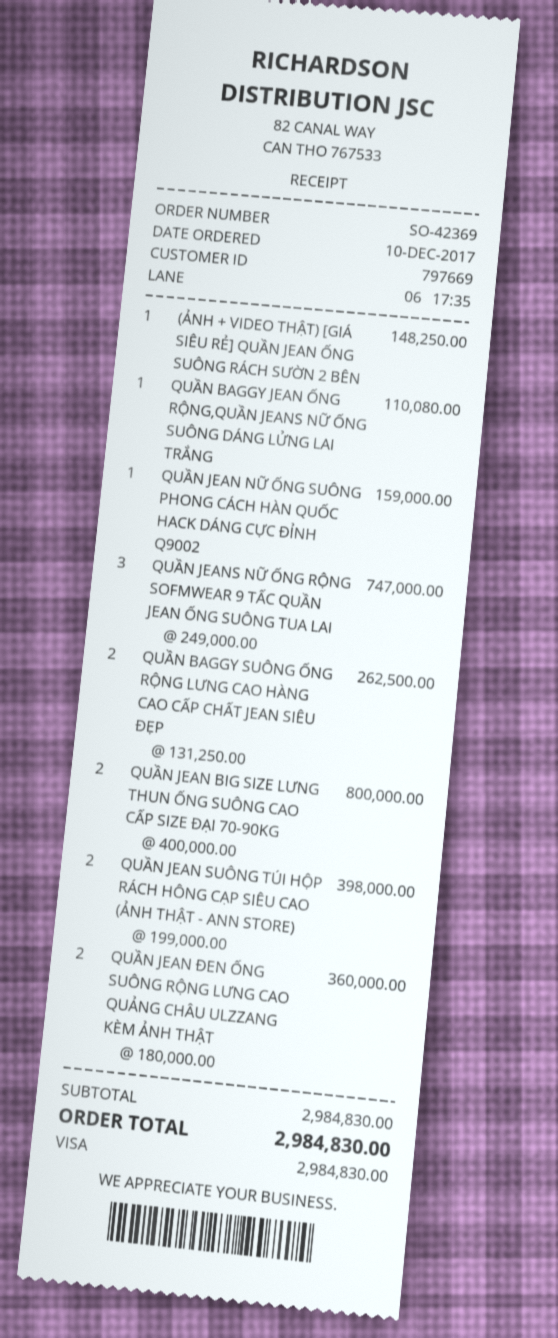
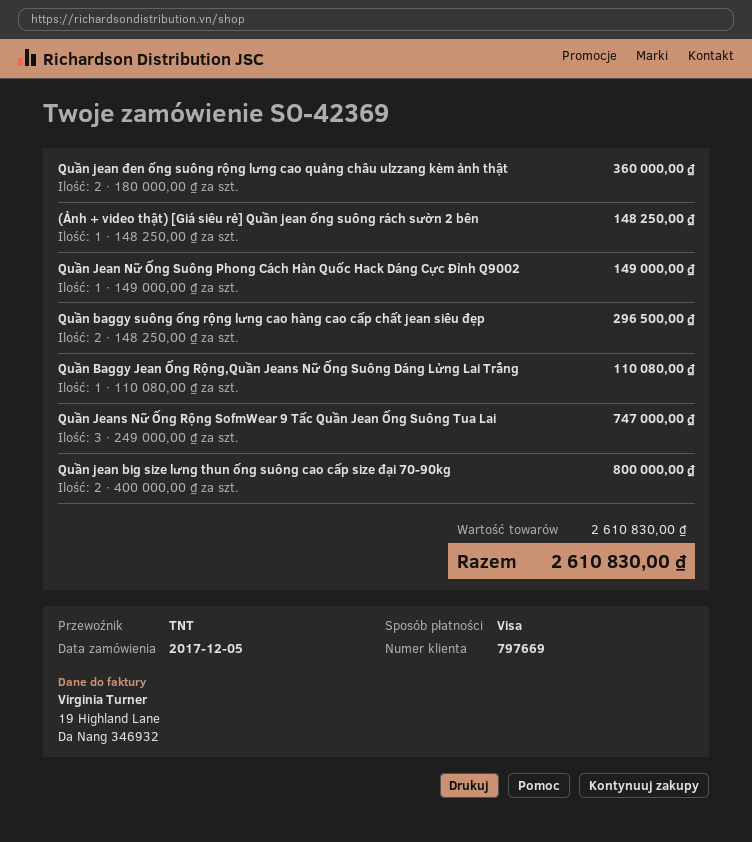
order date: 2017-12-10 -> 2017-12-05
QUẦN JEAN NỮ ỐNG SUÔNG PHONG CÁCH HÀN QUỐC HACK DÁNG CỰC ĐỈNH Q9002: 1 x 159000.00 = 159000.00 -> 1 x 149000.00 = 149000.00
QUẦN BAGGY SUÔNG ỐNG RỘNG LƯNG CAO HÀNG CAO CẤP CHẤT JEAN SIÊU ĐẸP: 2 x 131250.00 = 262500.00 -> 2 x 148250.00 = 296500.00
QUẦN JEAN SUÔNG TÚI HỘP RÁCH HÔNG CẠP SIÊU CAO (ẢNH THẬT - ANN STORE): 2 x 199000.00 = 398000.00 -> none
subtotal: 2984830.00 -> 2610830.00
total: 2984830.00 -> 2610830.00

